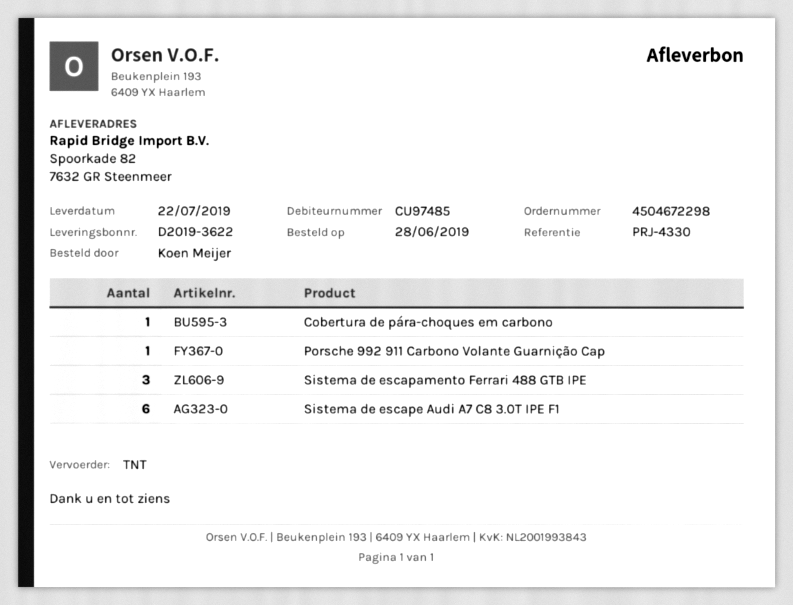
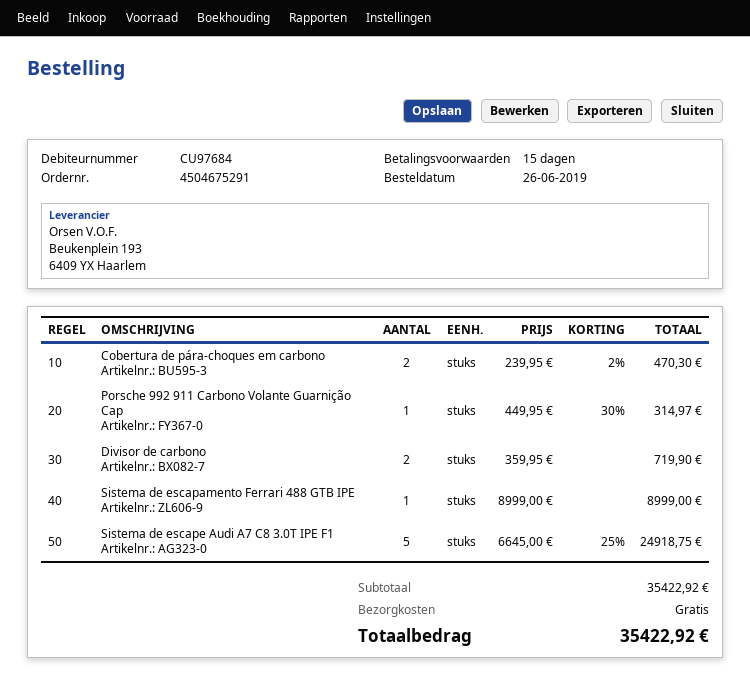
order number: 4504672298 -> 4504675291
order date: 2019-06-28 -> 2019-06-26
customer number: CU97485 -> CU97684
Cobertura de pára-choques em carbono: 1 -> 2
Sistema de escapamento Ferrari 488 GTB IPE: 3 -> 1
Sistema de escape Audi A7 C8 3.0T IPE F1: 6 -> 5
Divisor de carbono: none -> 2

